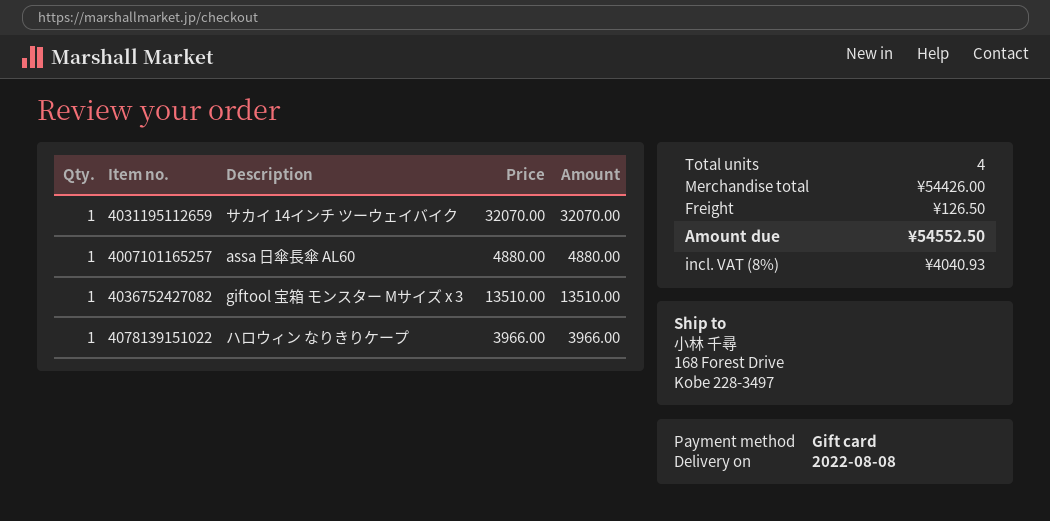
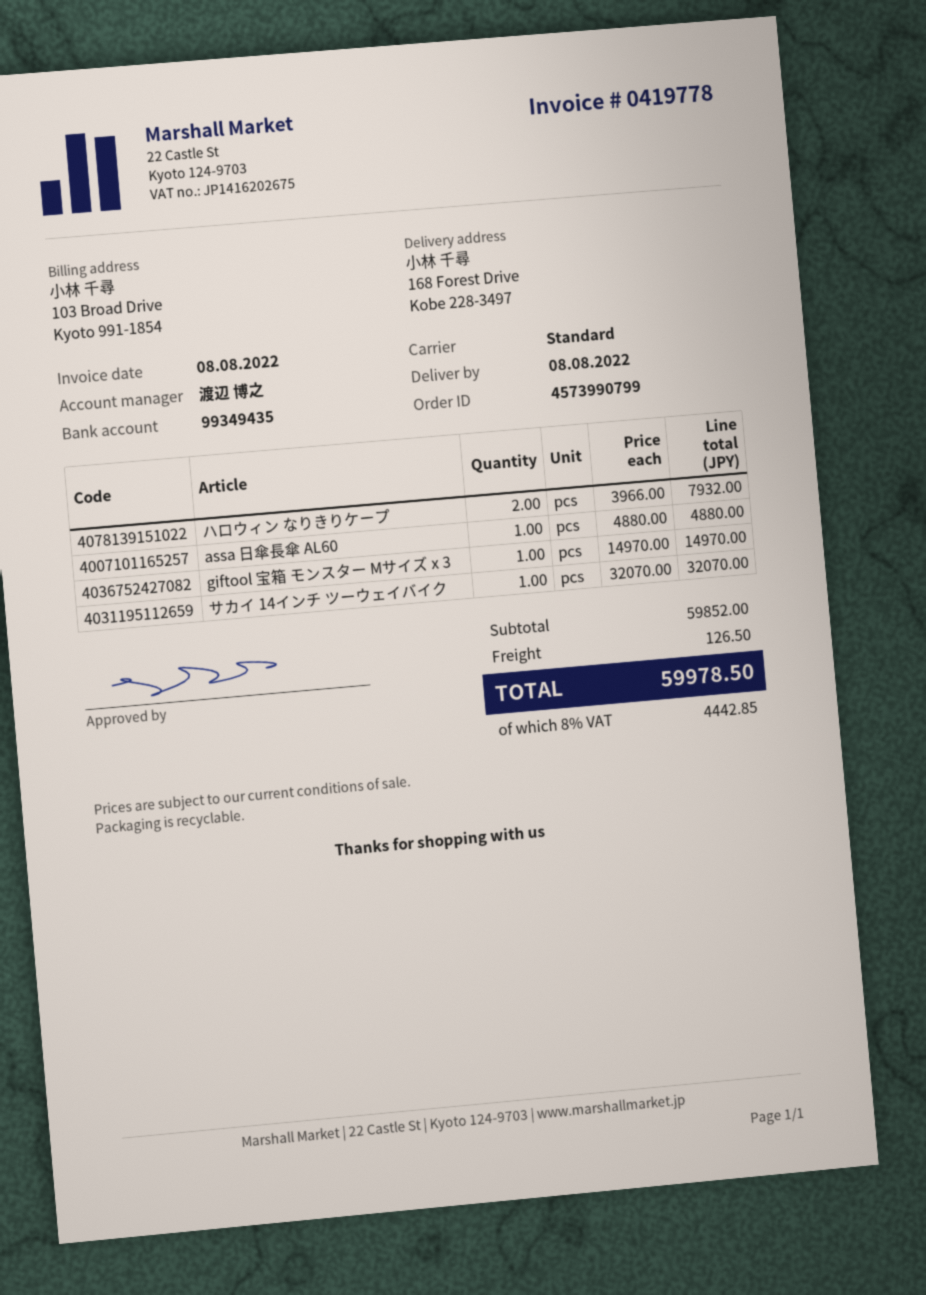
giftool 宝箱 モンスター Mサイズ x 3: 1 x 13510.00 = 13510.00 -> 1 x 14970.00 = 14970.00
ハロウィン なりきりケープ: 1 x 3966.00 = 3966.00 -> 2 x 3966.00 = 7932.00
subtotal: 54426.00 -> 59852.00
tax: 8% = 4040.93 -> 8% = 4442.85
total: 54552.50 -> 59978.50

